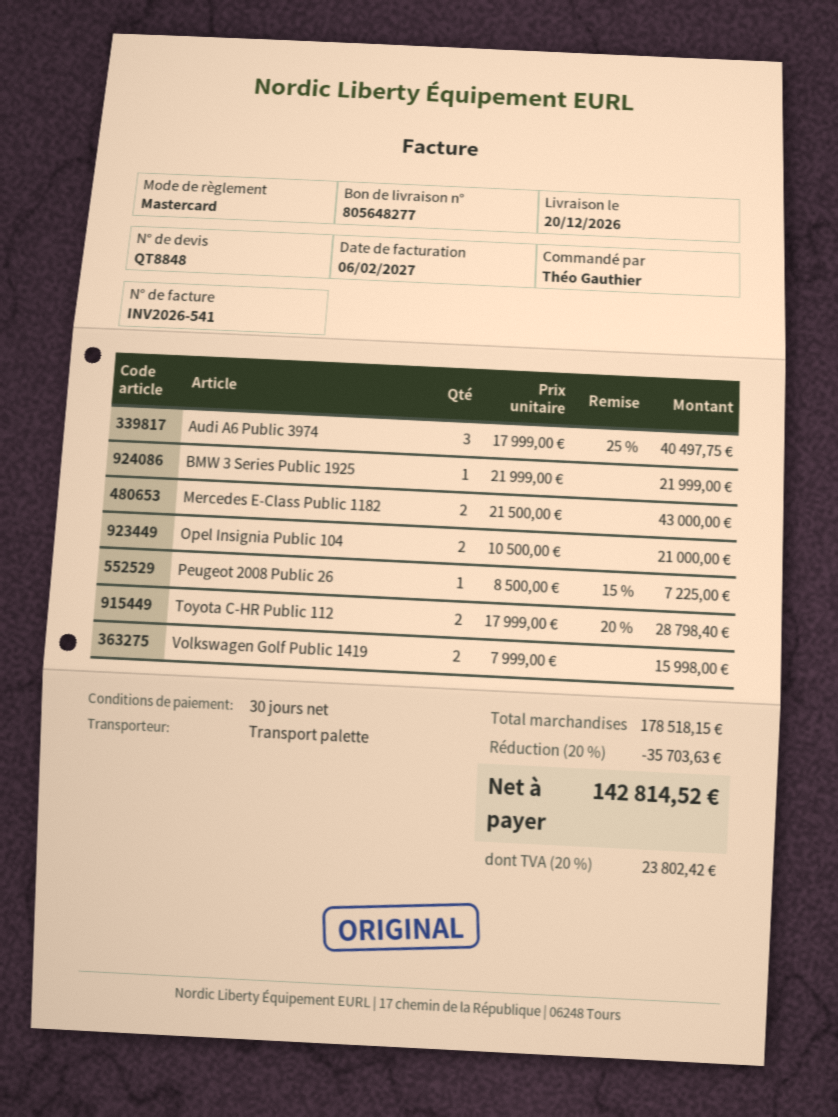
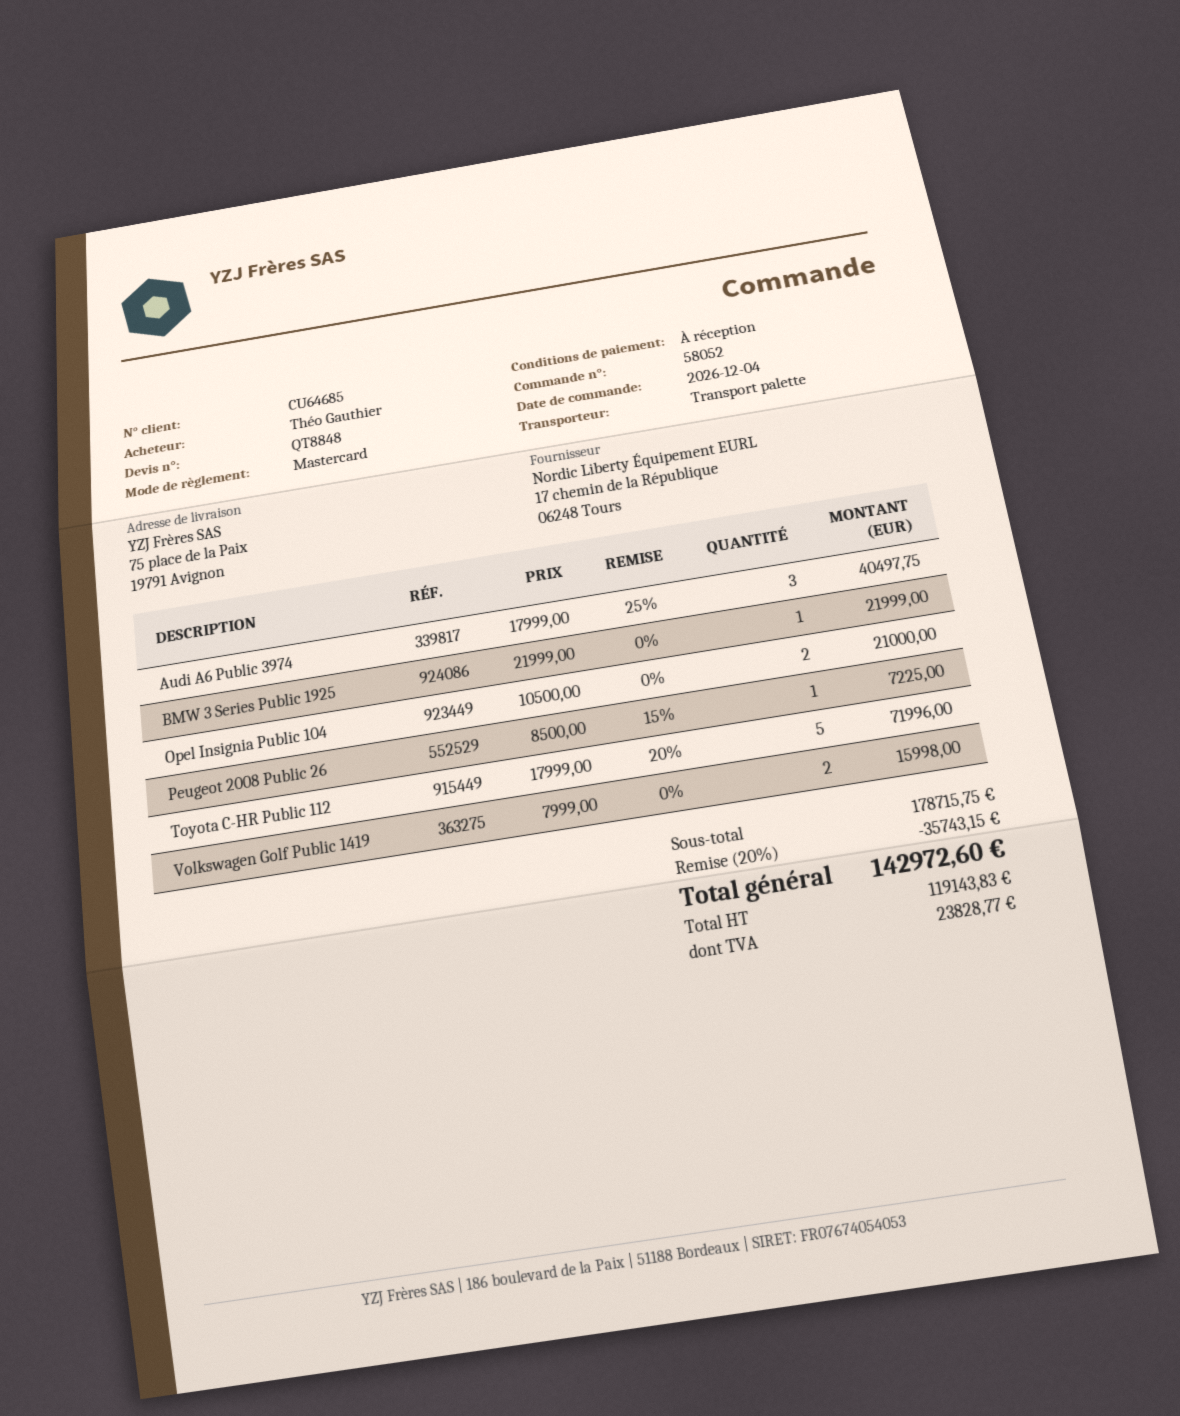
payment terms: 30 days -> on receipt
Mercedes E-Class Public 1182: 2 x 21500.00 = 43000.00 -> none
Toyota C-HR Public 112: 2 x 17999.00 - 20% = 28798.40 -> 5 x 17999.00 - 20% = 71996.00
subtotal: 178518.15 -> 178715.75
discount: 20% = 35703.63 -> 20% = 35743.15
tax: 23802.42 -> 23828.77
total: 142814.52 -> 142972.60

